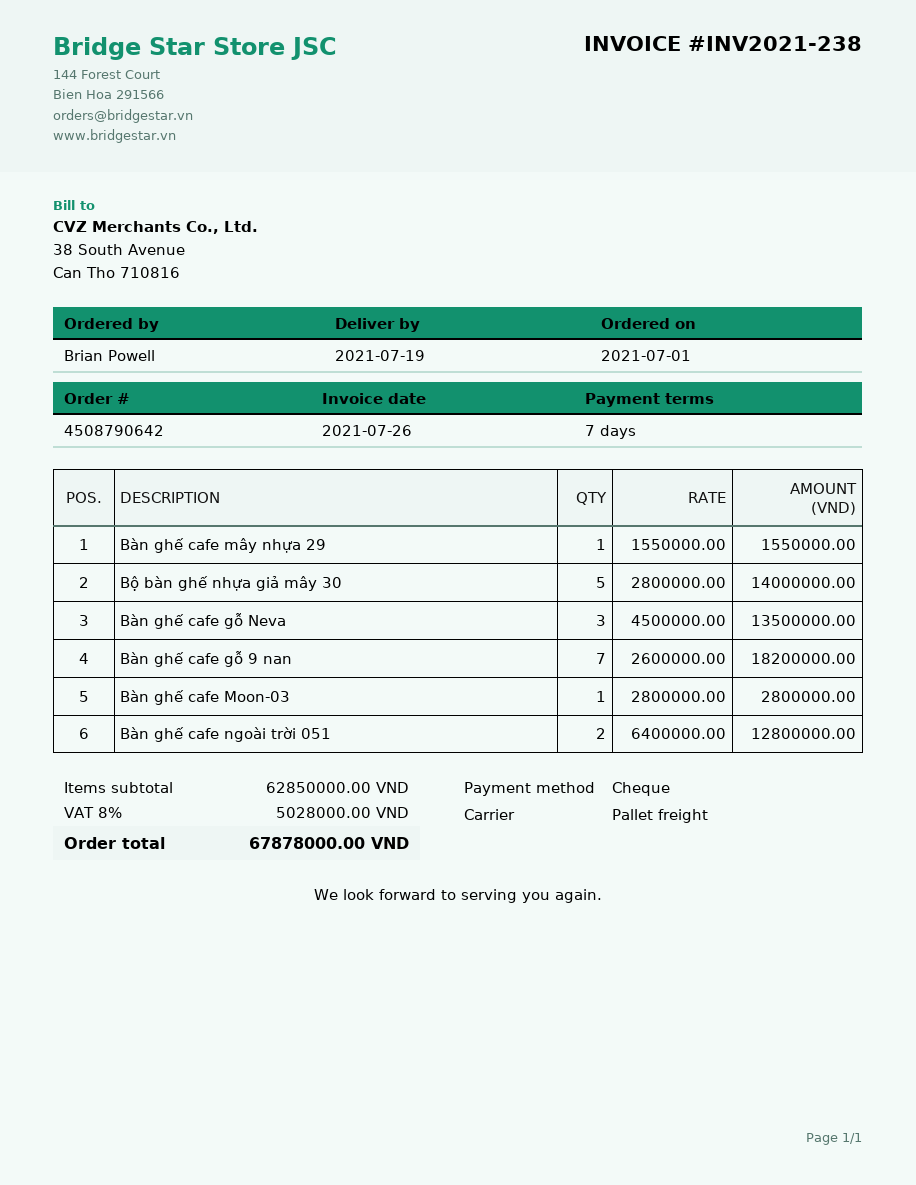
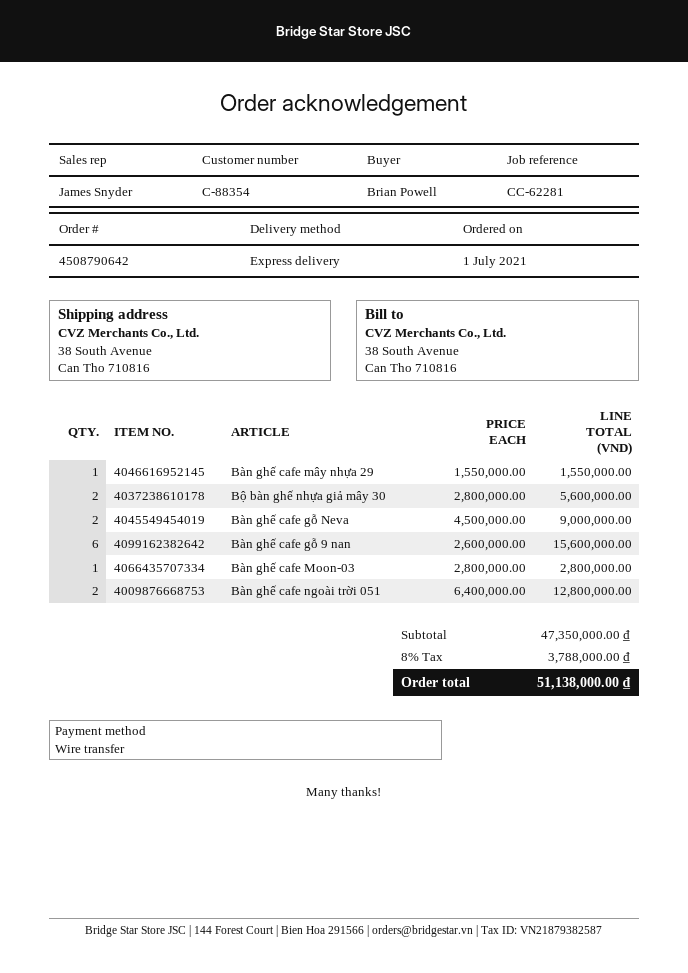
payment method: cheque -> bank transfer
shipping method: pallet freight -> express
Bộ bàn ghế nhựa giả mây 30: 5 x 2800000.00 = 14000000.00 -> 2 x 2800000.00 = 5600000.00
Bàn ghế cafe gỗ Neva: 3 x 4500000.00 = 13500000.00 -> 2 x 4500000.00 = 9000000.00
Bàn ghế cafe gỗ 9 nan: 7 x 2600000.00 = 18200000.00 -> 6 x 2600000.00 = 15600000.00
subtotal: 62850000.00 -> 47350000.00
tax: 8% = 5028000.00 -> 8% = 3788000.00
total: 67878000.00 -> 51138000.00

